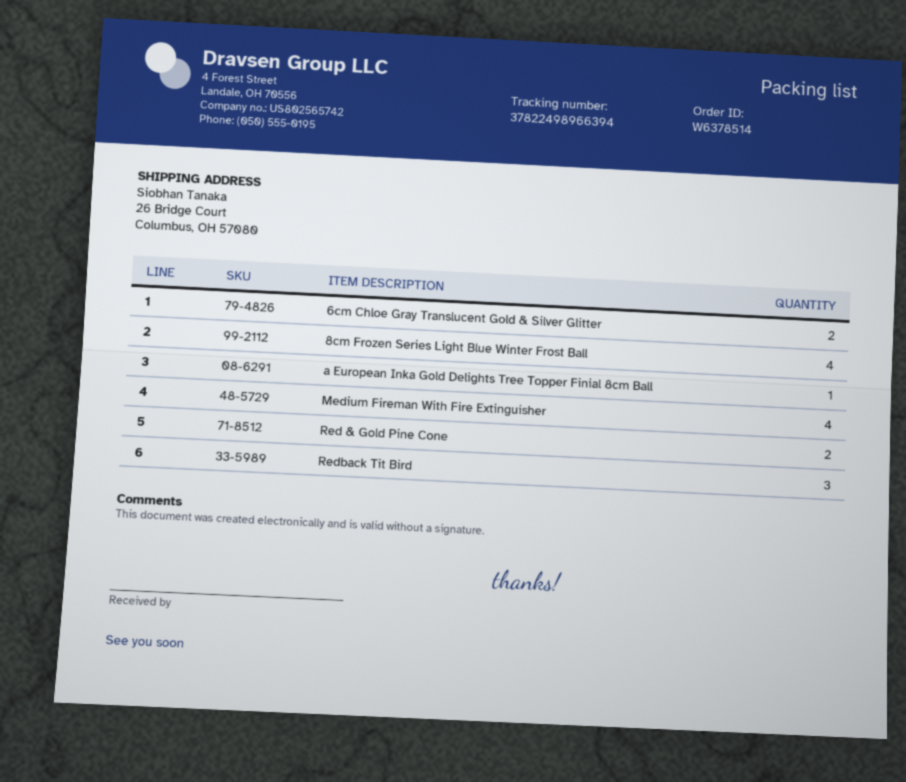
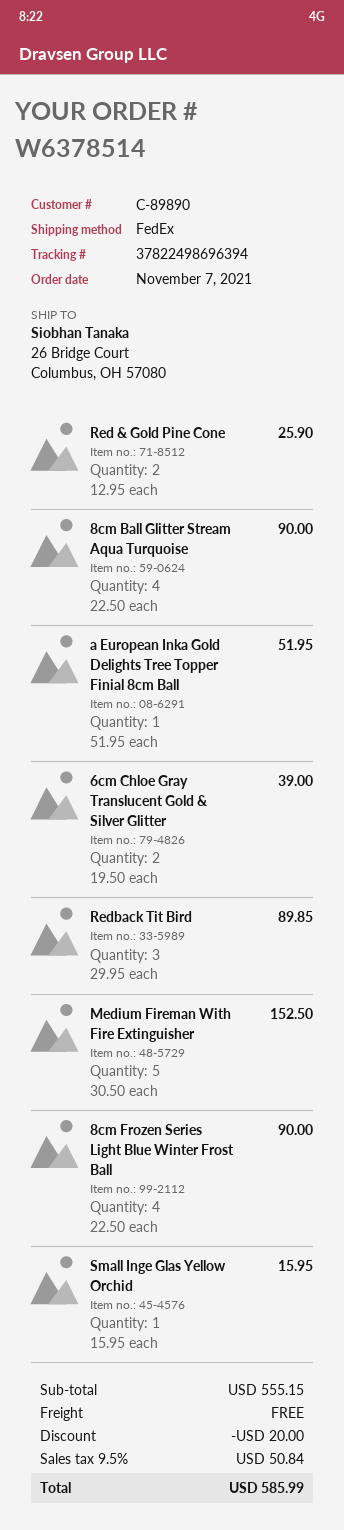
tracking number: 37822498966394 -> 37822498696394
Medium Fireman With Fire Extinguisher: 4 -> 5
8cm Ball Glitter Stream Aqua Turquoise: none -> 4
Small Inge Glas Yellow Orchid: none -> 1

